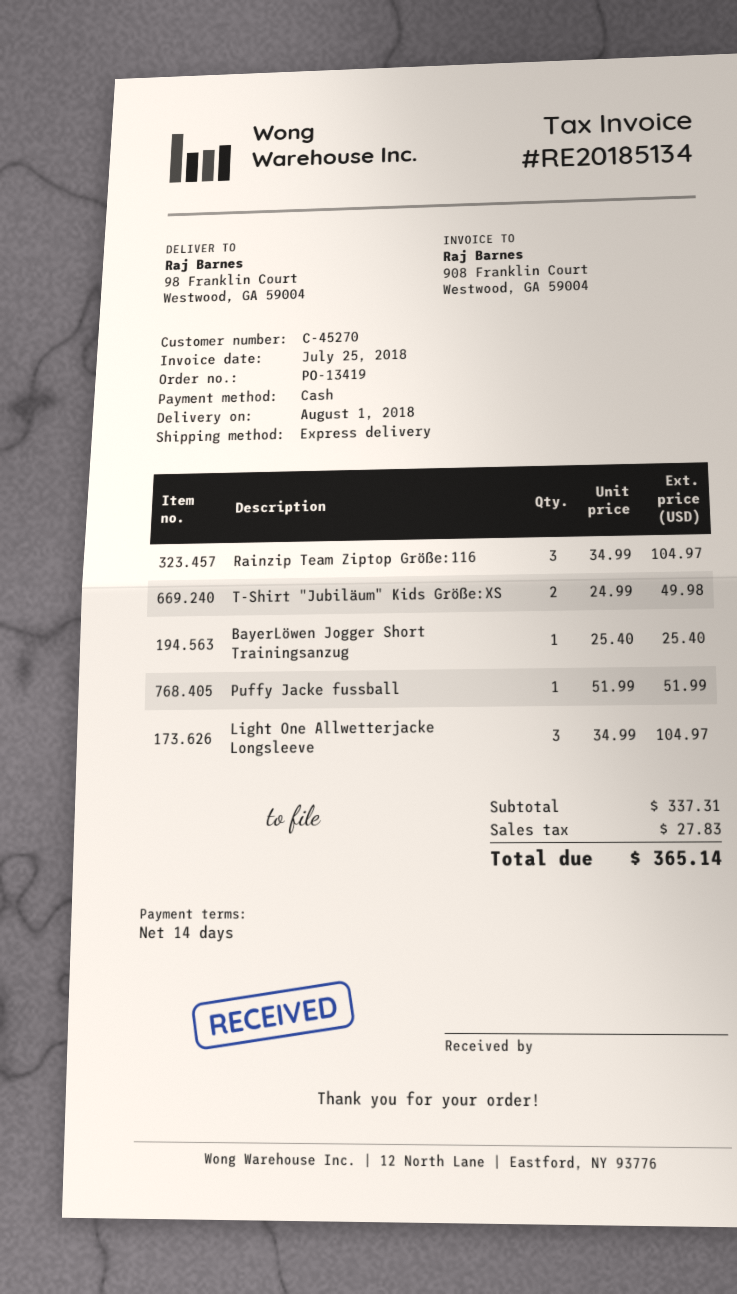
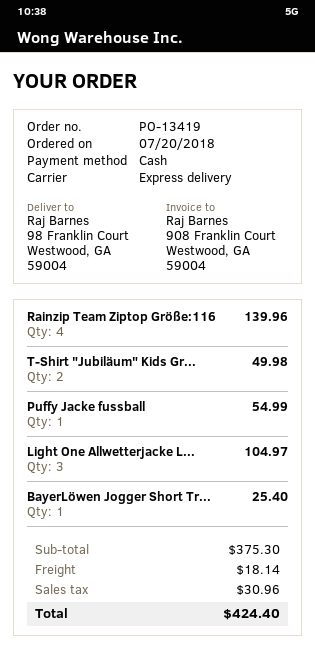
Rainzip Team Ziptop Größe:116: 3 for 104.97 -> 4 for 139.96
Puffy Jacke fussball: 1 for 51.99 -> 1 for 54.99
subtotal: 337.31 -> 375.30
shipping: none -> 18.14
tax: 27.83 -> 30.96
total: 365.14 -> 424.40

